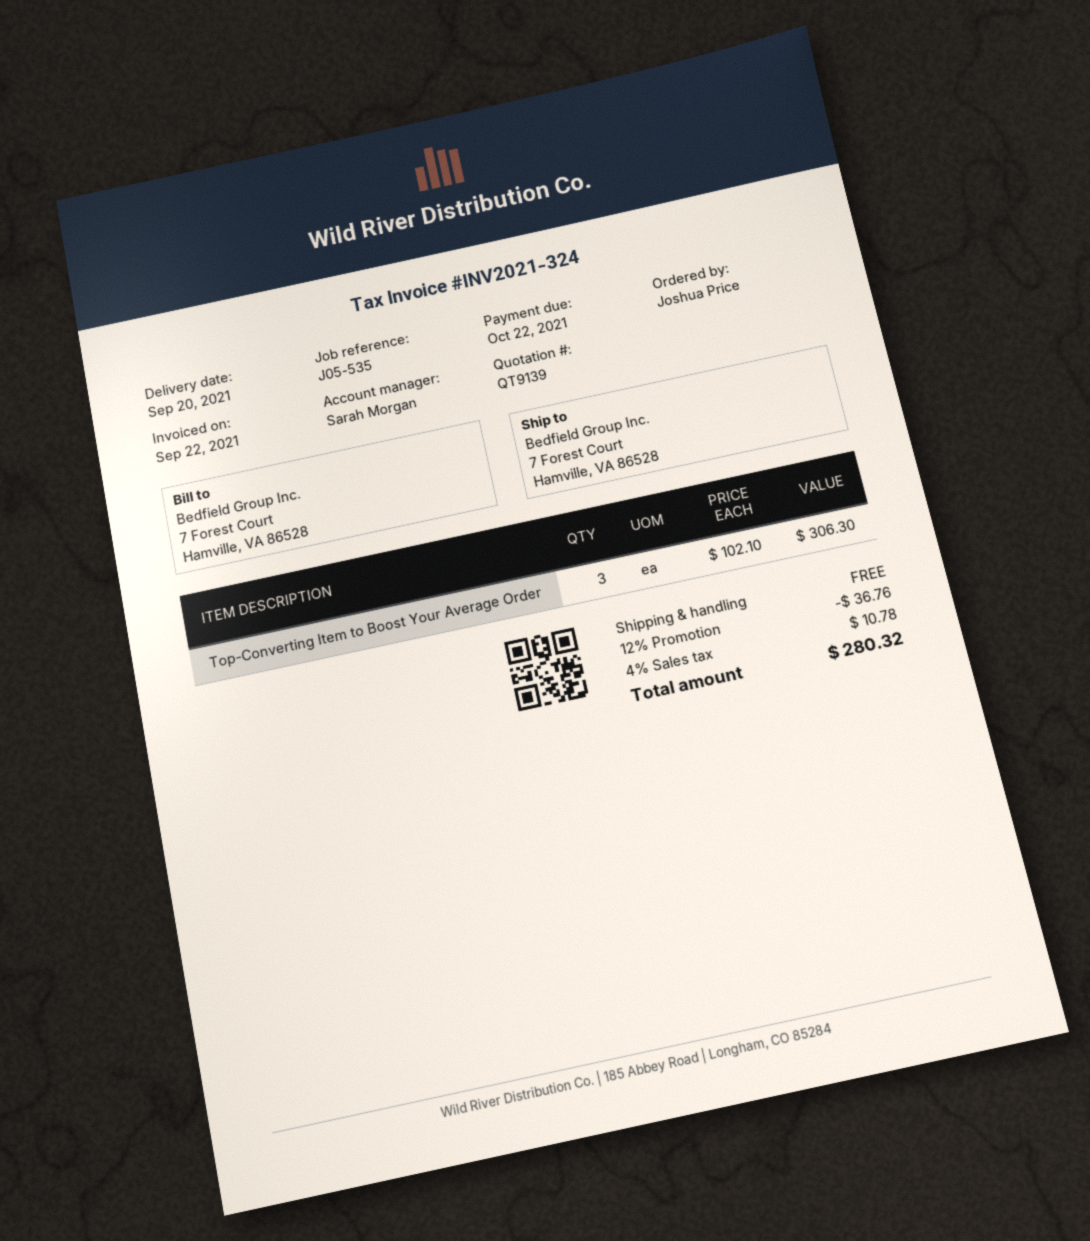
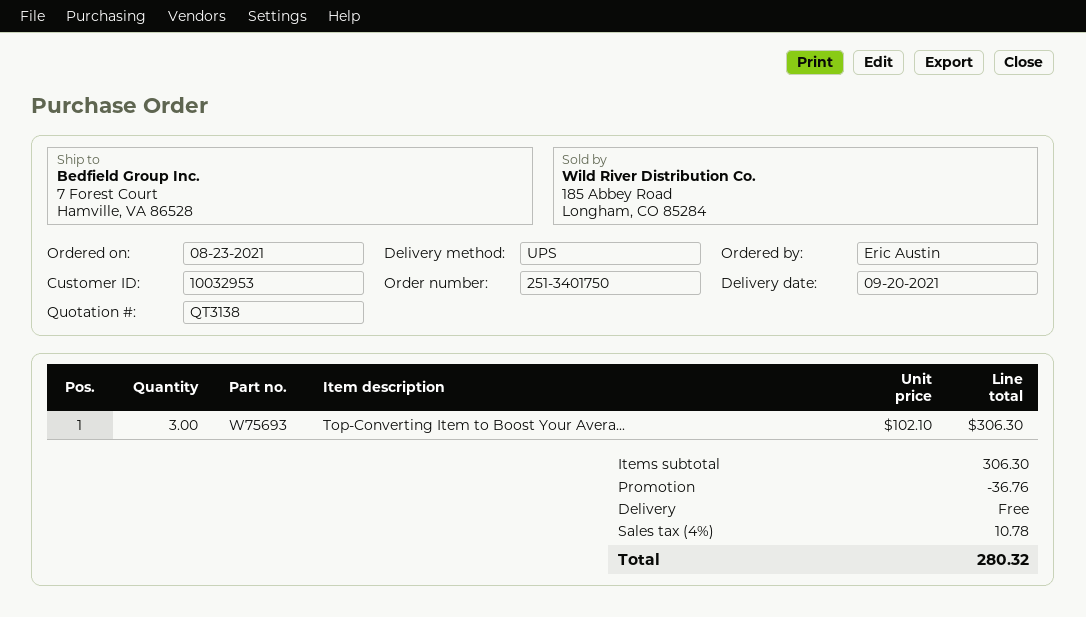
quote number: QT9139 -> QT3138
ordered by: Joshua Price -> Eric Austin

